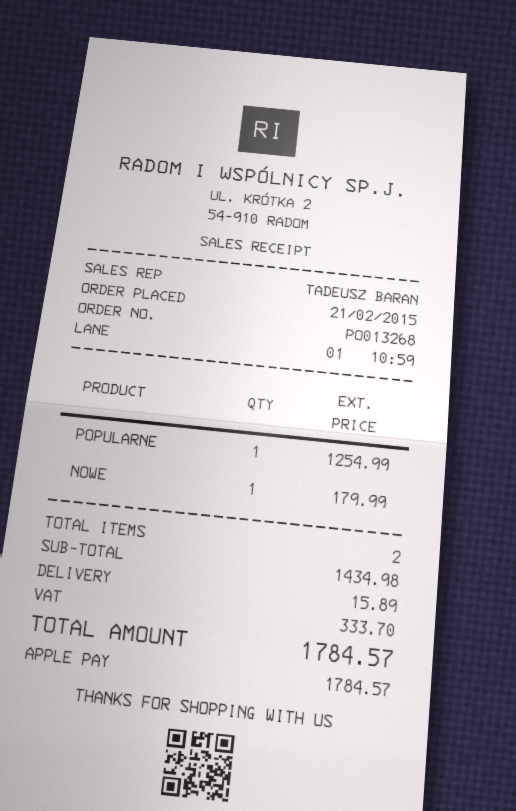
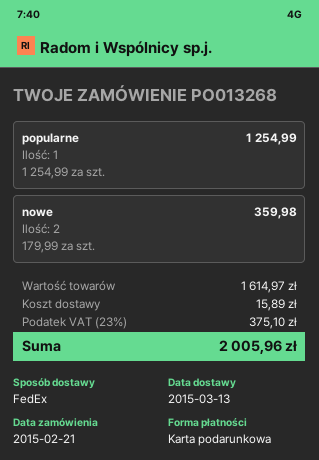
payment method: Apple Pay -> gift card
NOWE: 1 for 179.99 -> 2 for 359.98
subtotal: 1434.98 -> 1614.97
tax: 333.70 -> 375.10
total: 1784.57 -> 2005.96

